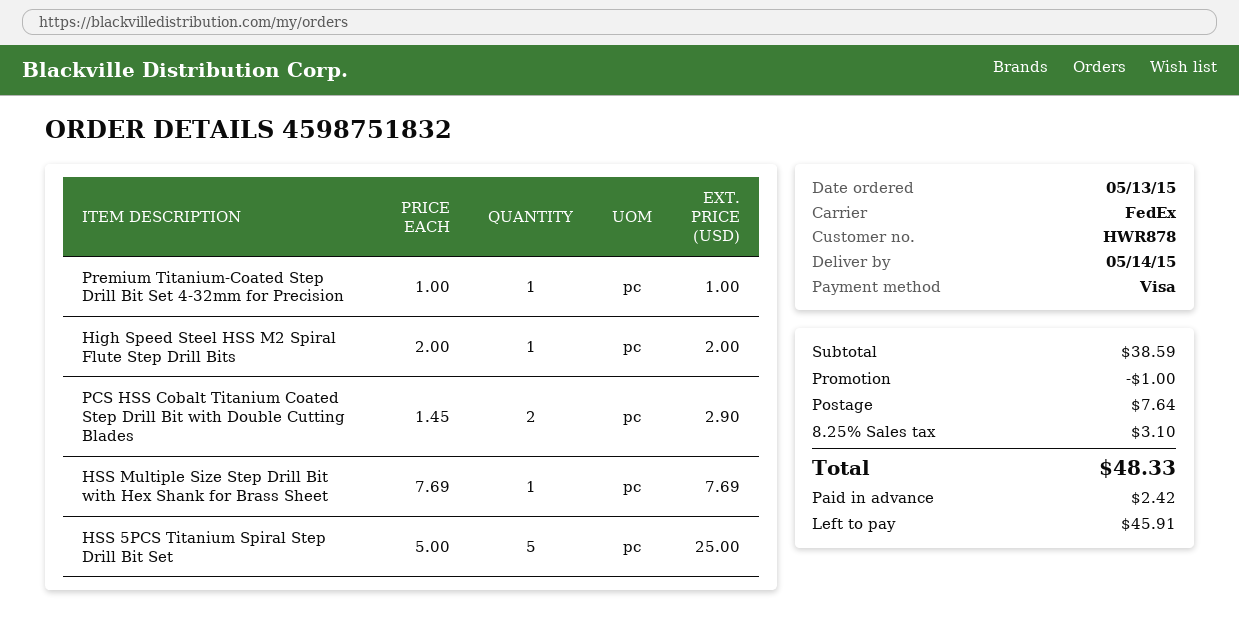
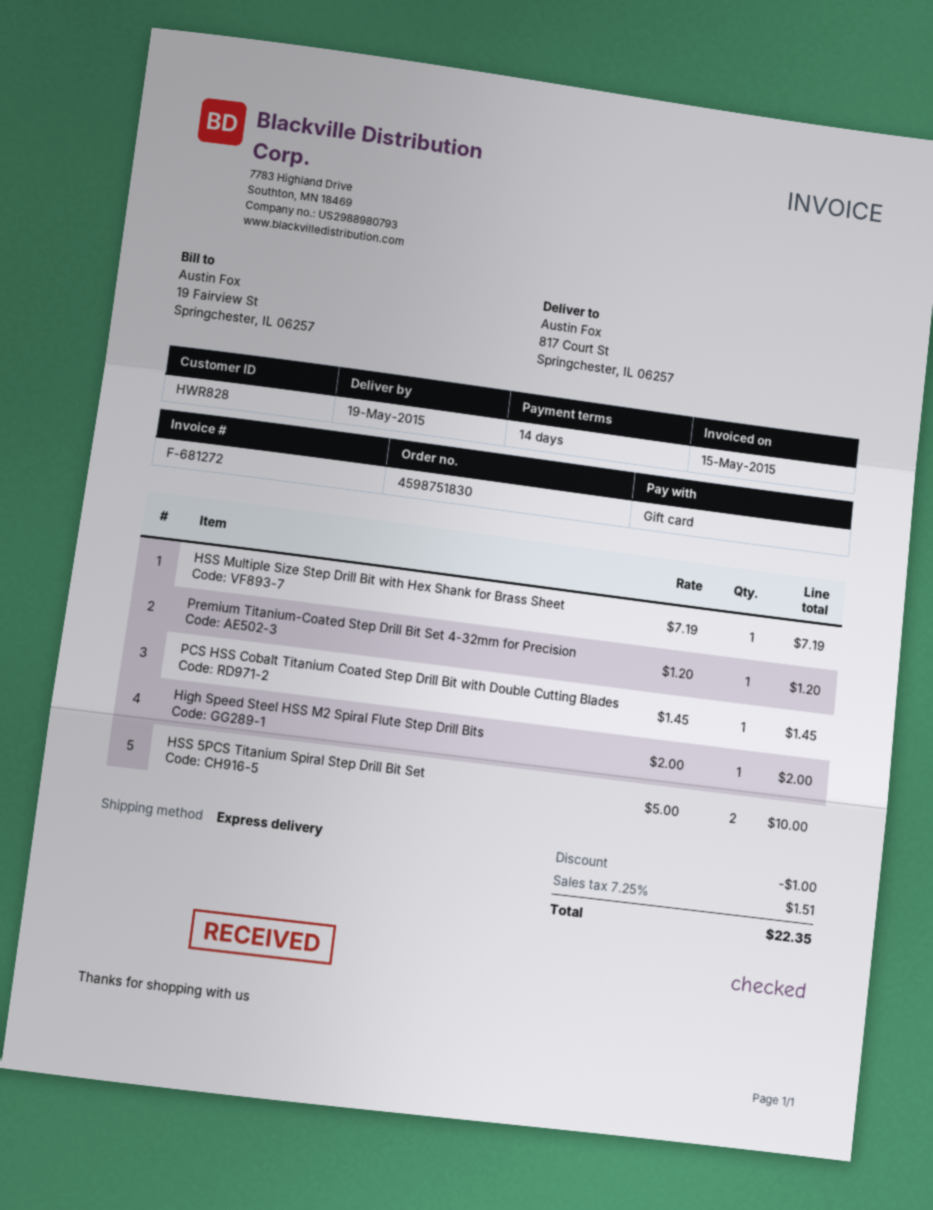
order number: 4598751832 -> 4598751830
delivery date: 2015-05-14 -> 2015-05-19
customer number: HWR878 -> HWR828
payment method: Visa -> gift card
shipping method: FedEx -> express
Premium Titanium-Coated Step Drill Bit Set 4-32mm for Precision: 1 x 1.00 = 1.00 -> 1 x 1.20 = 1.20
PCS HSS Cobalt Titanium Coated Step Drill Bit with Double Cutting Blades: 2 x 1.45 = 2.90 -> 1 x 1.45 = 1.45
HSS Multiple Size Step Drill Bit with Hex Shank for Brass Sheet: 1 x 7.69 = 7.69 -> 1 x 7.19 = 7.19
HSS 5PCS Titanium Spiral Step Drill Bit Set: 5 x 5.00 = 25.00 -> 2 x 5.00 = 10.00
shipping: 7.64 -> none
tax: 8.25% = 3.10 -> 7.25% = 1.51
total: 48.33 -> 22.35

